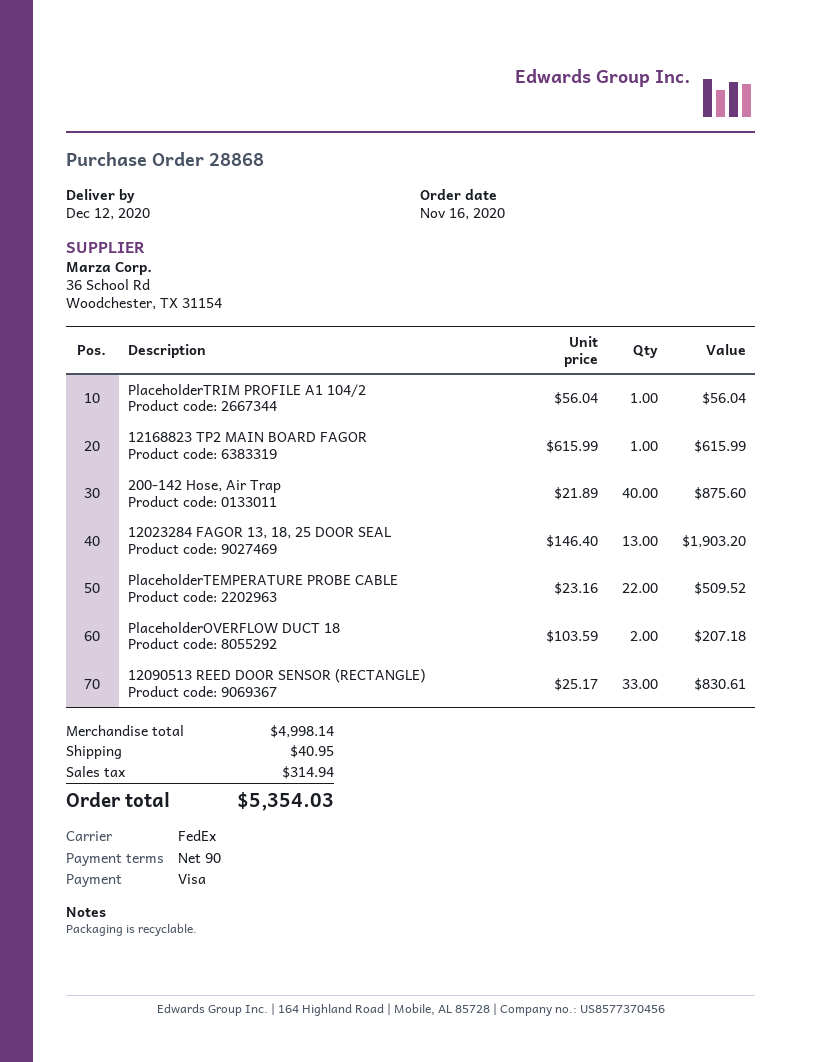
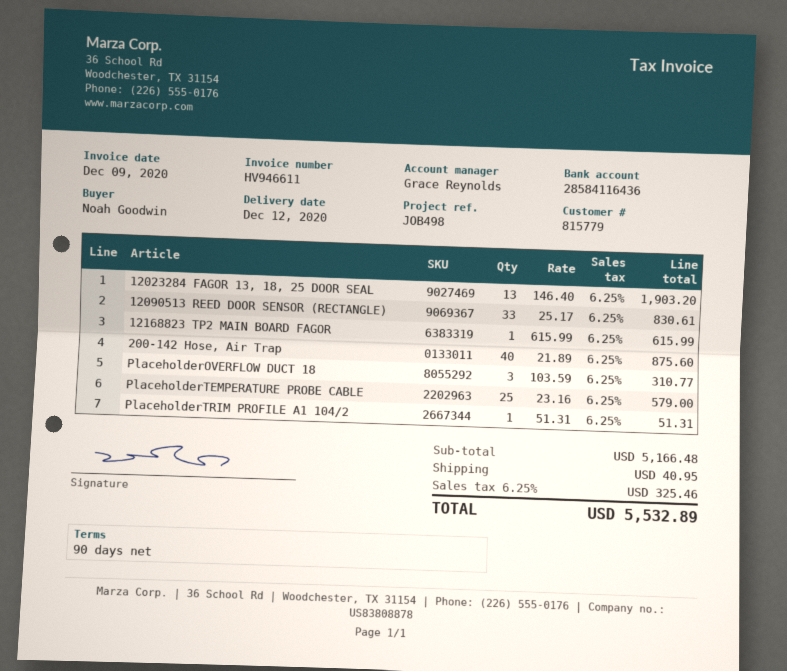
PlaceholderTRIM PROFILE A1 104/2: 1 x 56.04 = 56.04 -> 1 x 51.31 = 51.31
PlaceholderTEMPERATURE PROBE CABLE: 22 x 23.16 = 509.52 -> 25 x 23.16 = 579.00
PlaceholderOVERFLOW DUCT 18: 2 x 103.59 = 207.18 -> 3 x 103.59 = 310.77
subtotal: 4998.14 -> 5166.48
tax: 314.94 -> 325.46
total: 5354.03 -> 5532.89

